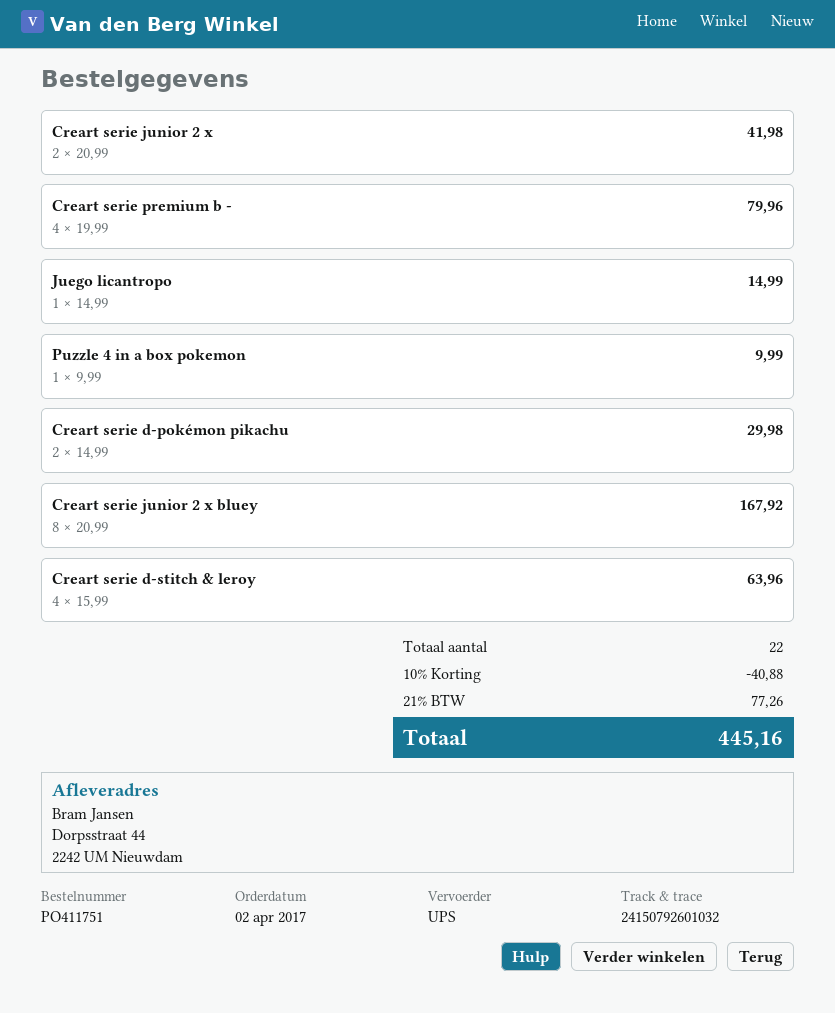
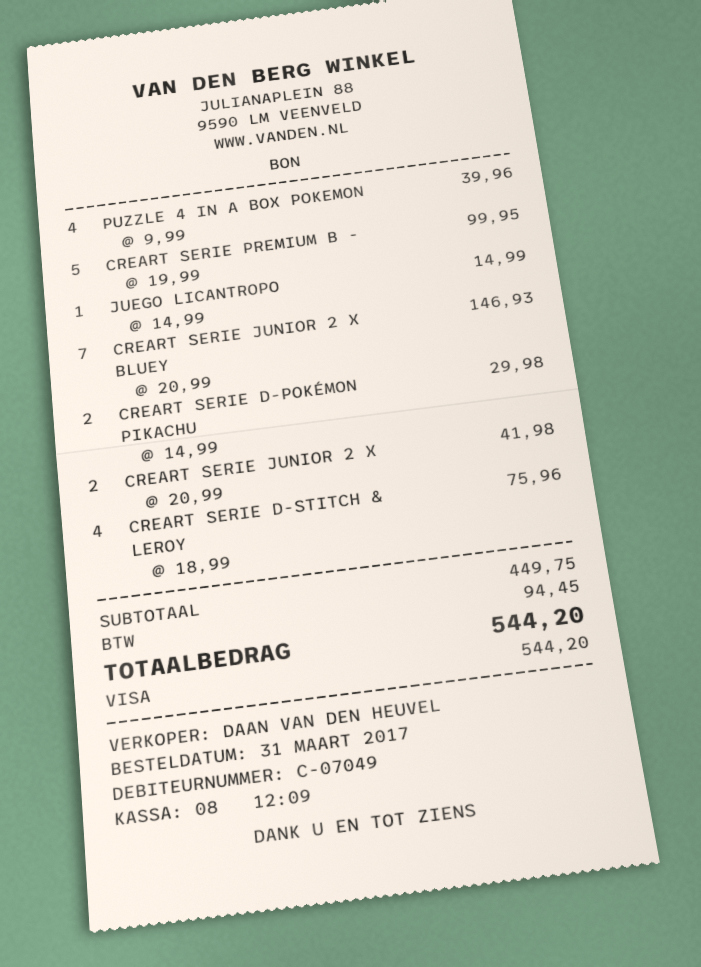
order date: 2017-04-02 -> 2017-03-31
Creart serie premium b -: 4 x 19.99 = 79.96 -> 5 x 19.99 = 99.95
Puzzle 4 in a box pokemon: 1 x 9.99 = 9.99 -> 4 x 9.99 = 39.96
Creart serie junior 2 x bluey: 8 x 20.99 = 167.92 -> 7 x 20.99 = 146.93
Creart serie d-stitch & leroy: 4 x 15.99 = 63.96 -> 4 x 18.99 = 75.96
discount: 10% = 40.88 -> none
tax: 77.26 -> 94.45
total: 445.16 -> 544.20

